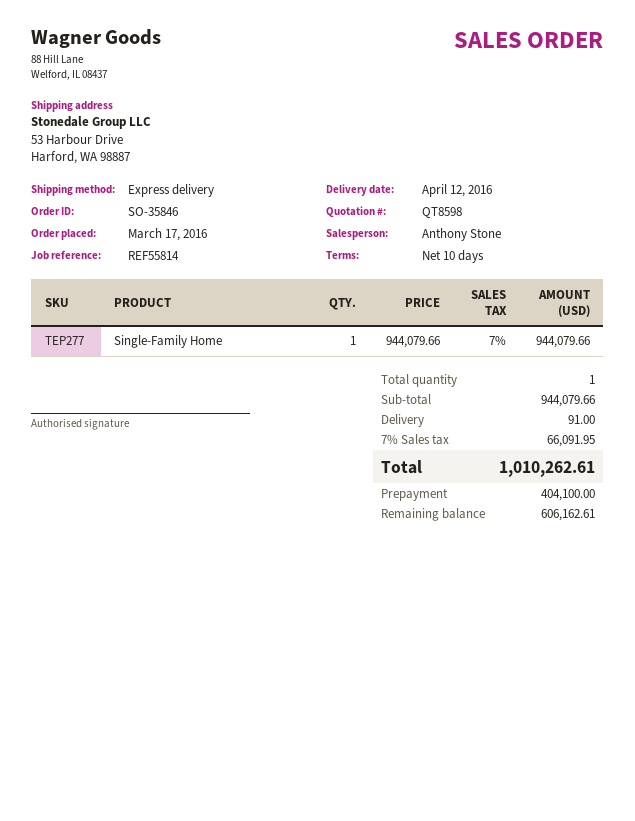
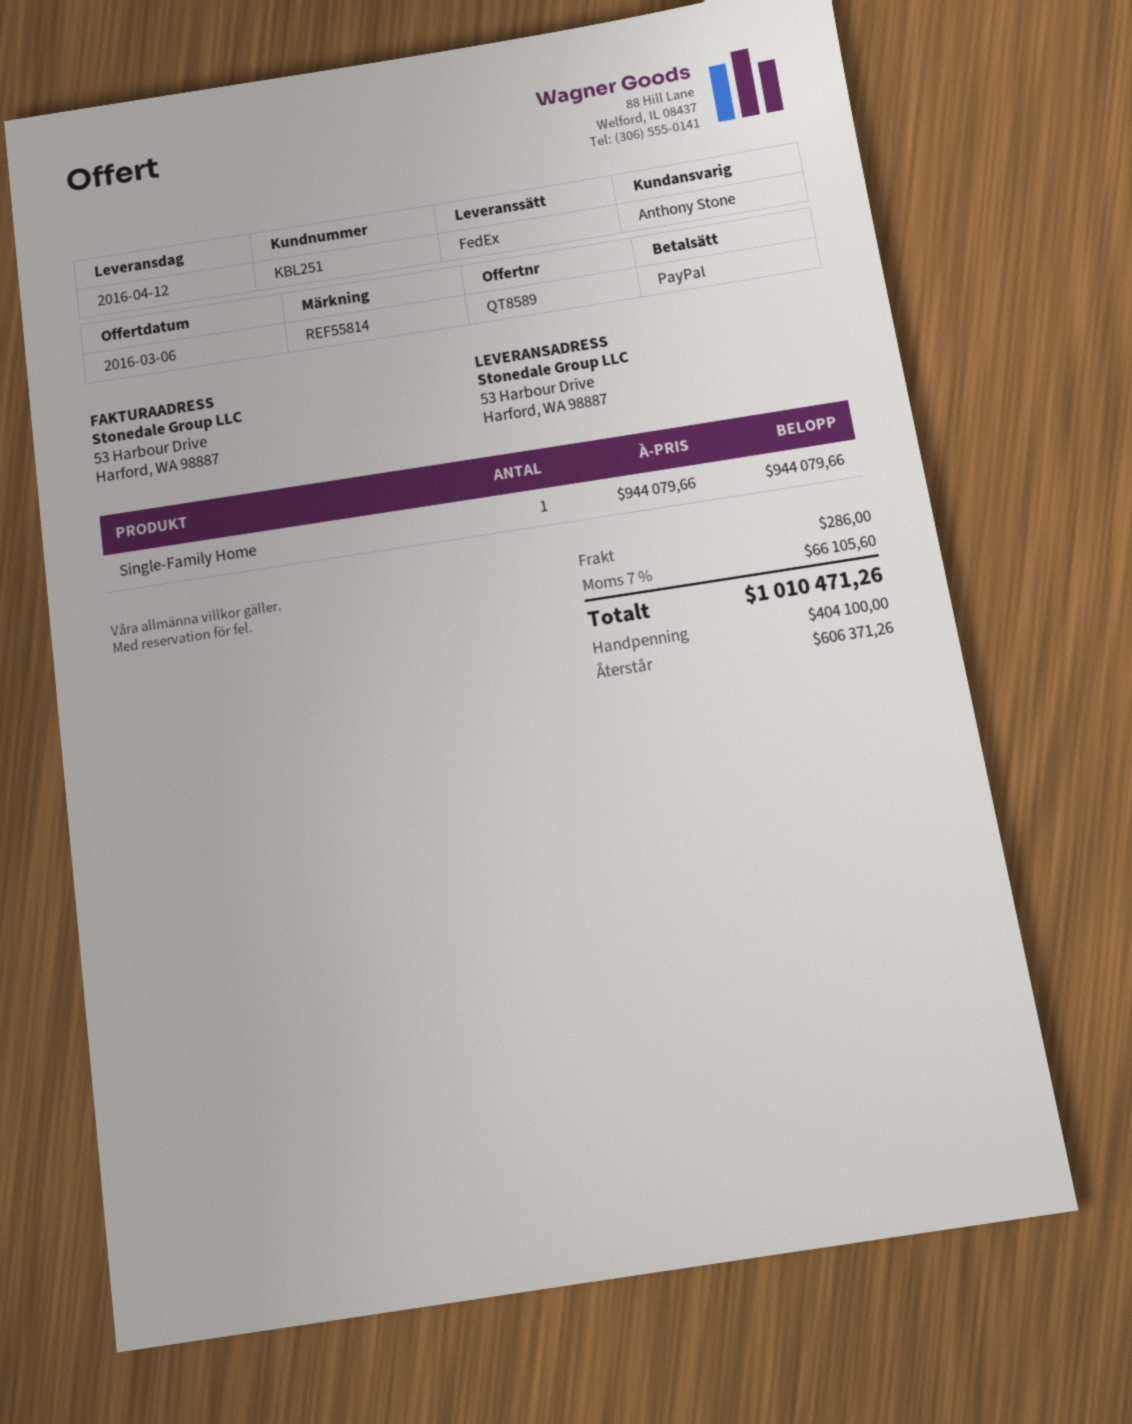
quote number: QT8598 -> QT8589
shipping method: express -> FedEx
shipping: 91.00 -> 286.00
tax: 7% = 66091.95 -> 7% = 66105.60
total: 1010262.61 -> 1010471.26
balance: 606162.61 -> 606371.26

